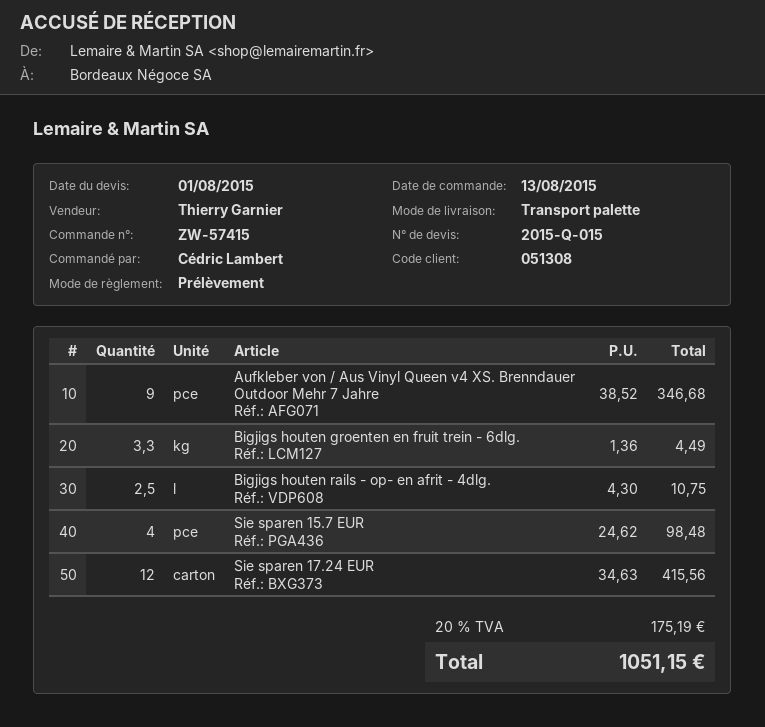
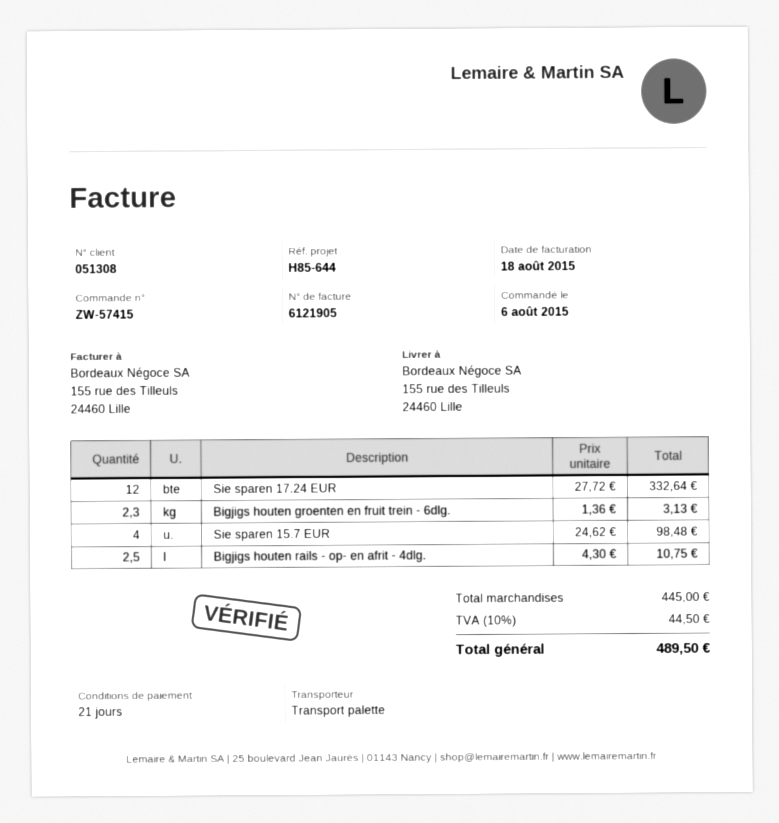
order date: 2015-08-13 -> 2015-08-06
Aufkleber von / Aus Vinyl Queen v4 XS. Brenndauer Outdoor Mehr 7 Jahre: 9 x 38.52 = 346.68 -> none
Bigjigs houten groenten en fruit trein - 6dlg.: 3.3 x 1.36 = 4.49 -> 2.3 x 1.36 = 3.13
Sie sparen 17.24 EUR: 12 x 34.63 = 415.56 -> 12 x 27.72 = 332.64
tax: 20% = 175.19 -> 10% = 44.50
total: 1051.15 -> 489.50

